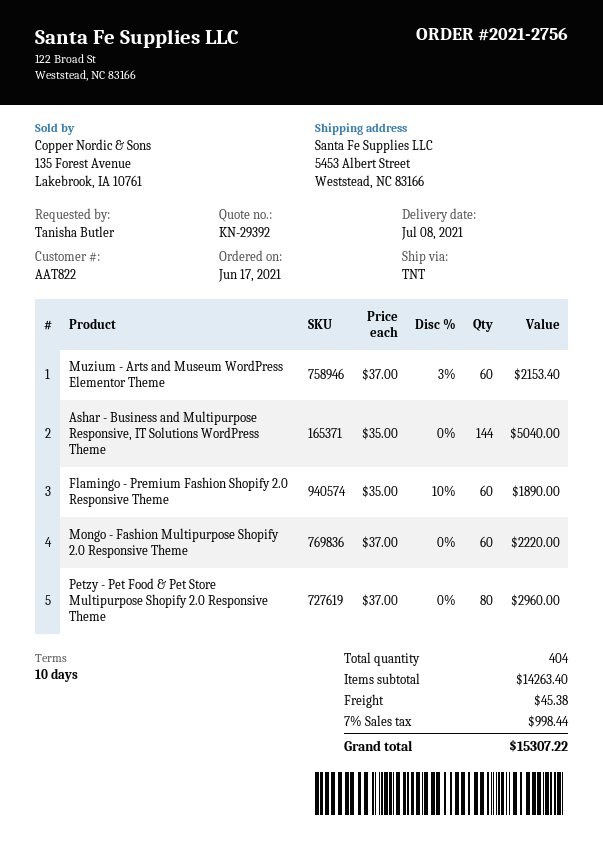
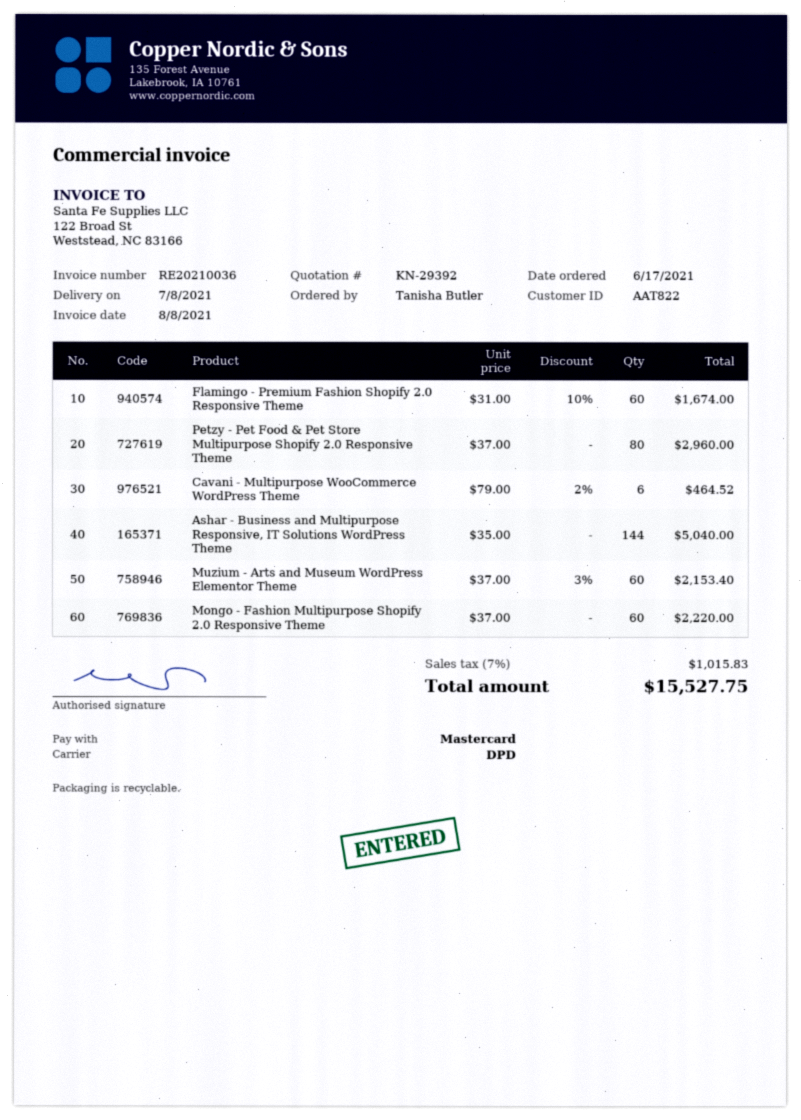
shipping method: TNT -> DPD
Flamingo - Premium Fashion Shopify 2.0 Responsive Theme: 60 x 35.00 - 10% = 1890.00 -> 60 x 31.00 - 10% = 1674.00
Cavani - Multipurpose WooCommerce WordPress Theme: none -> 6 x 79.00 - 2% = 464.52
shipping: 45.38 -> none
tax: 7% = 998.44 -> 7% = 1015.83
total: 15307.22 -> 15527.75

